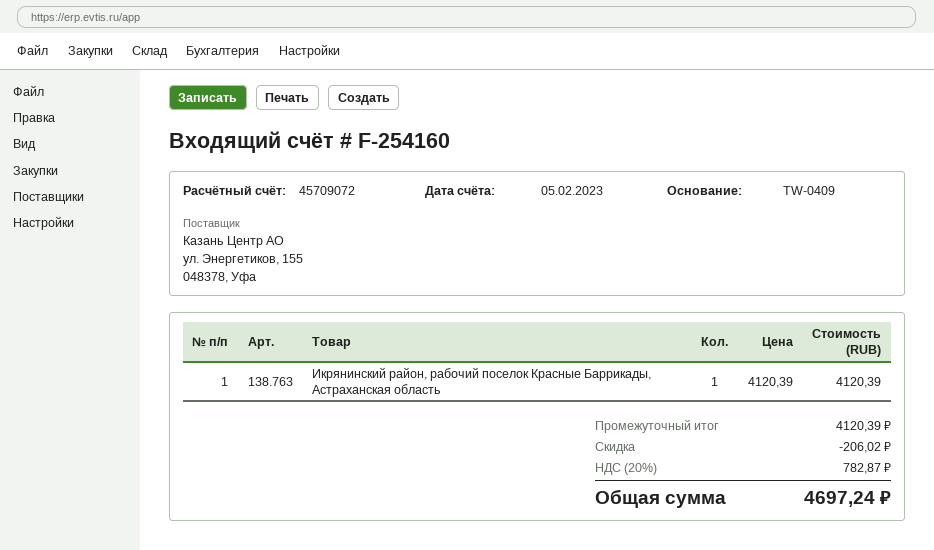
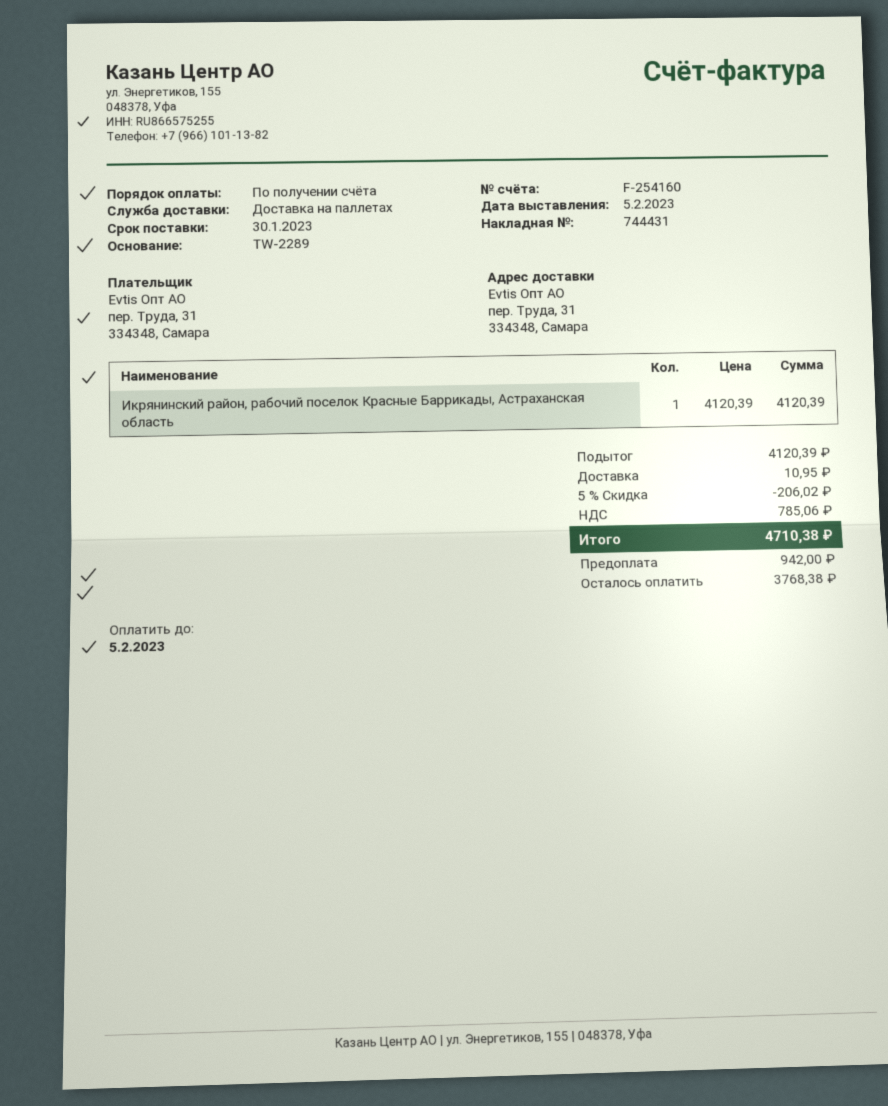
reference: TW-0409 -> TW-2289
shipping: none -> 10.95
tax: 782.87 -> 785.06
total: 4697.24 -> 4710.38

